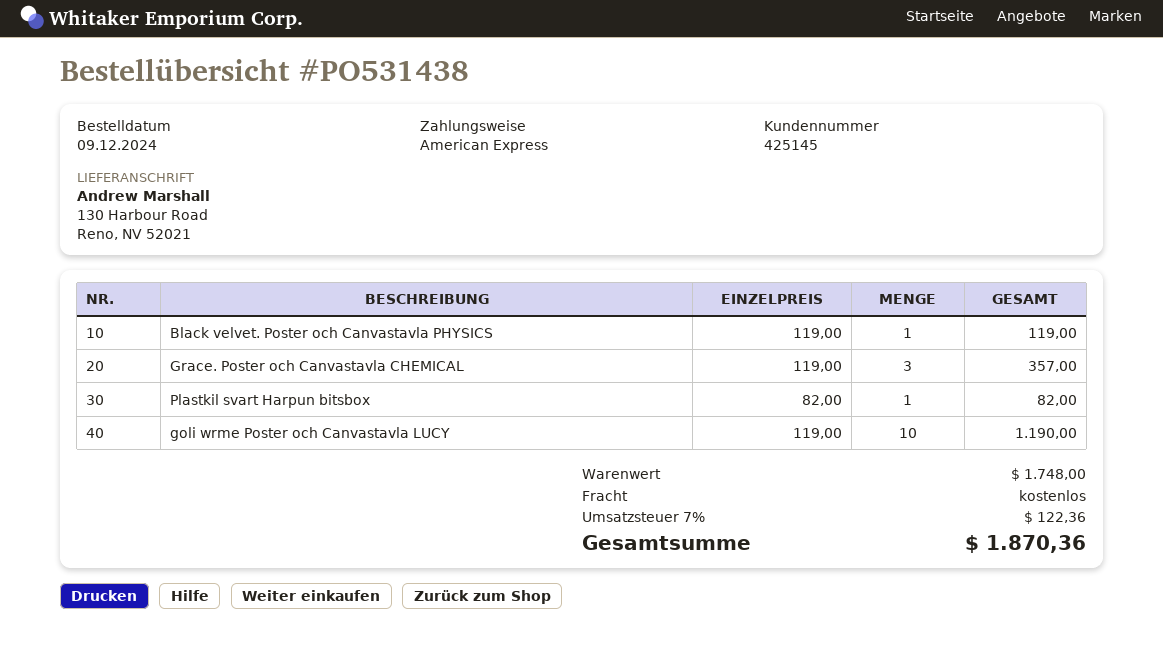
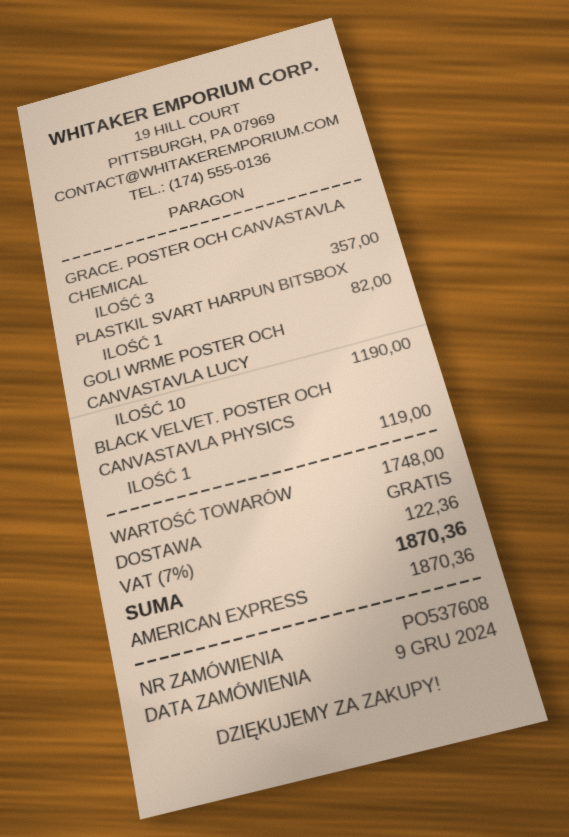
order number: PO531438 -> PO537608

